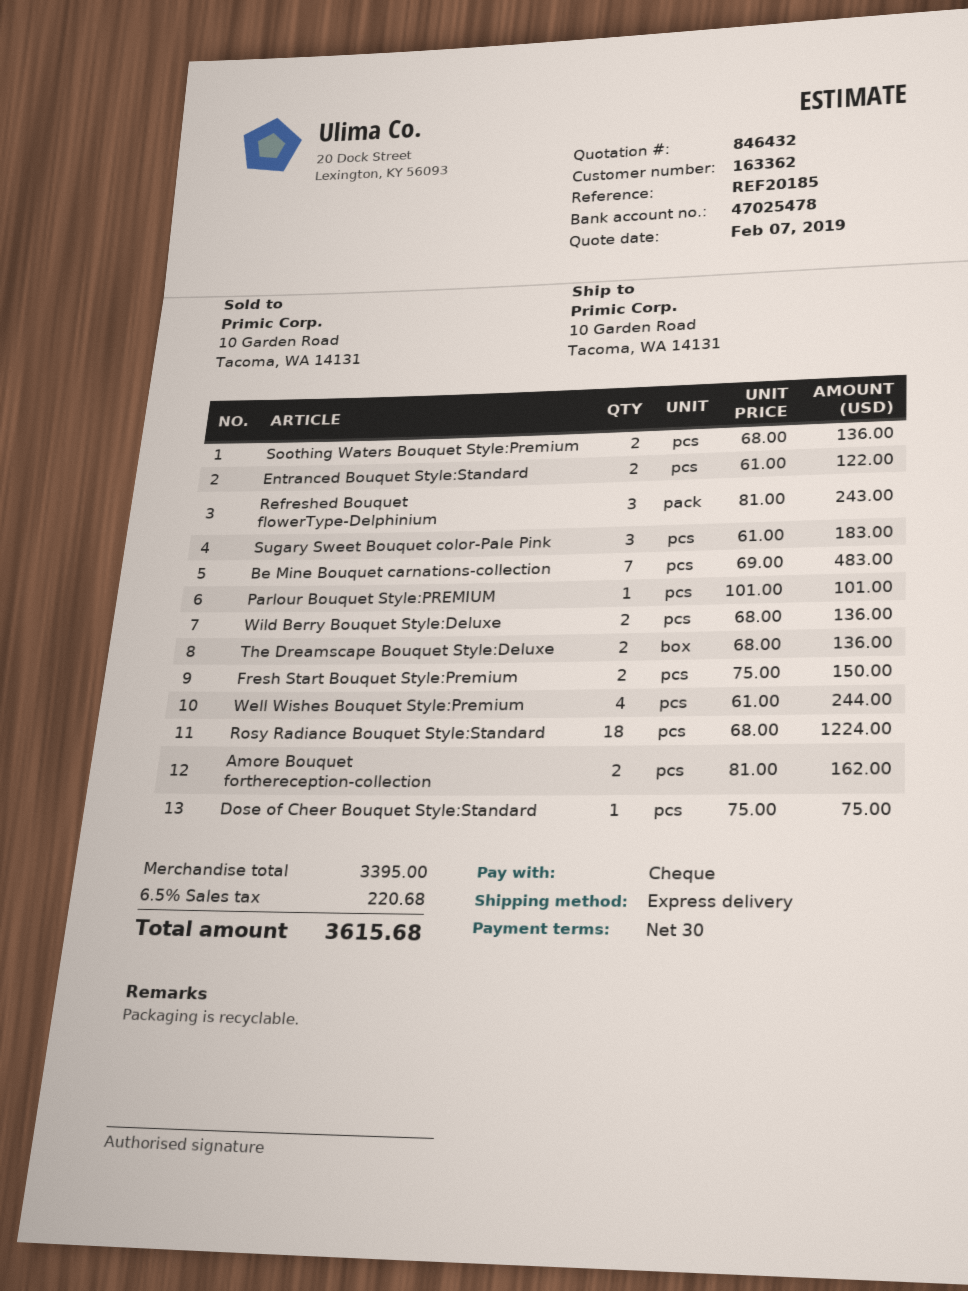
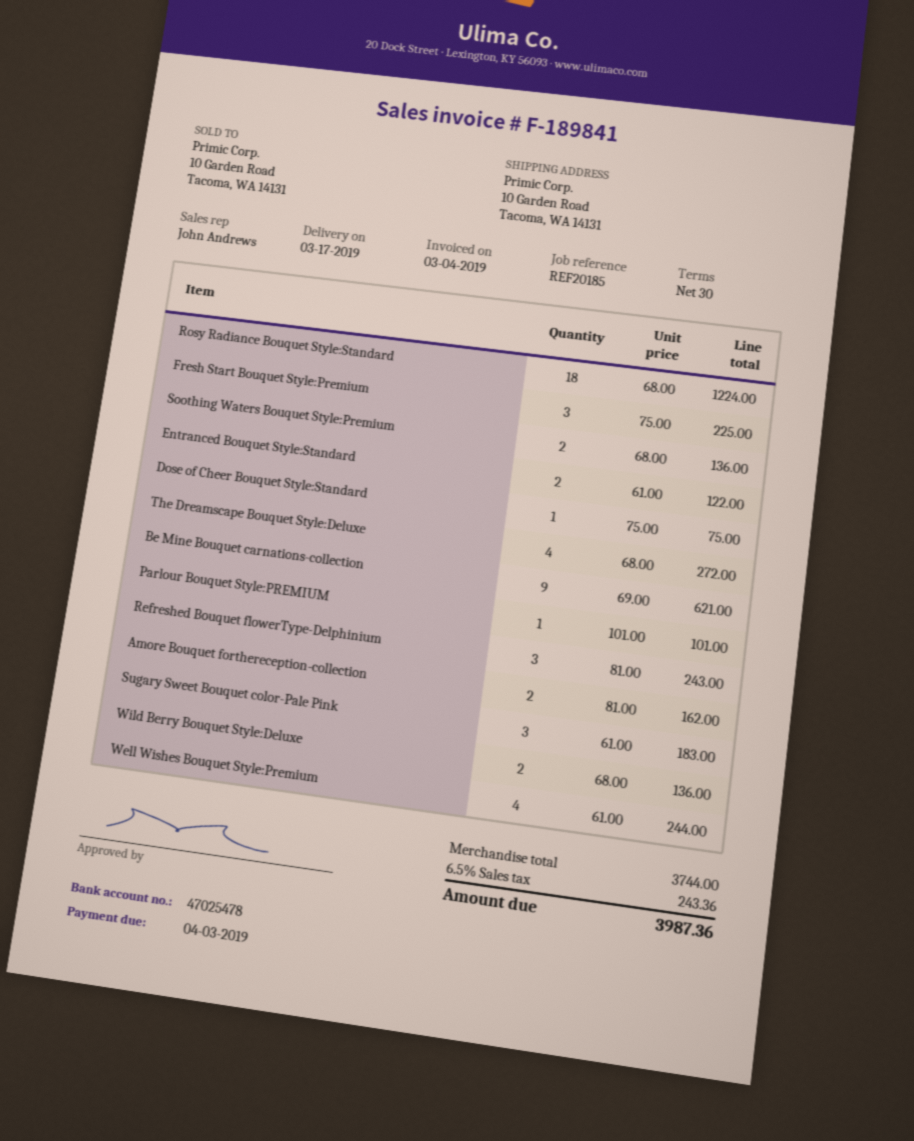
Be Mine Bouquet carnations-collection: 7 x 69.00 = 483.00 -> 9 x 69.00 = 621.00
The Dreamscape Bouquet Style:Deluxe: 2 x 68.00 = 136.00 -> 4 x 68.00 = 272.00
Fresh Start Bouquet Style:Premium: 2 x 75.00 = 150.00 -> 3 x 75.00 = 225.00
subtotal: 3395.00 -> 3744.00
tax: 6.5% = 220.68 -> 6.5% = 243.36
total: 3615.68 -> 3987.36

